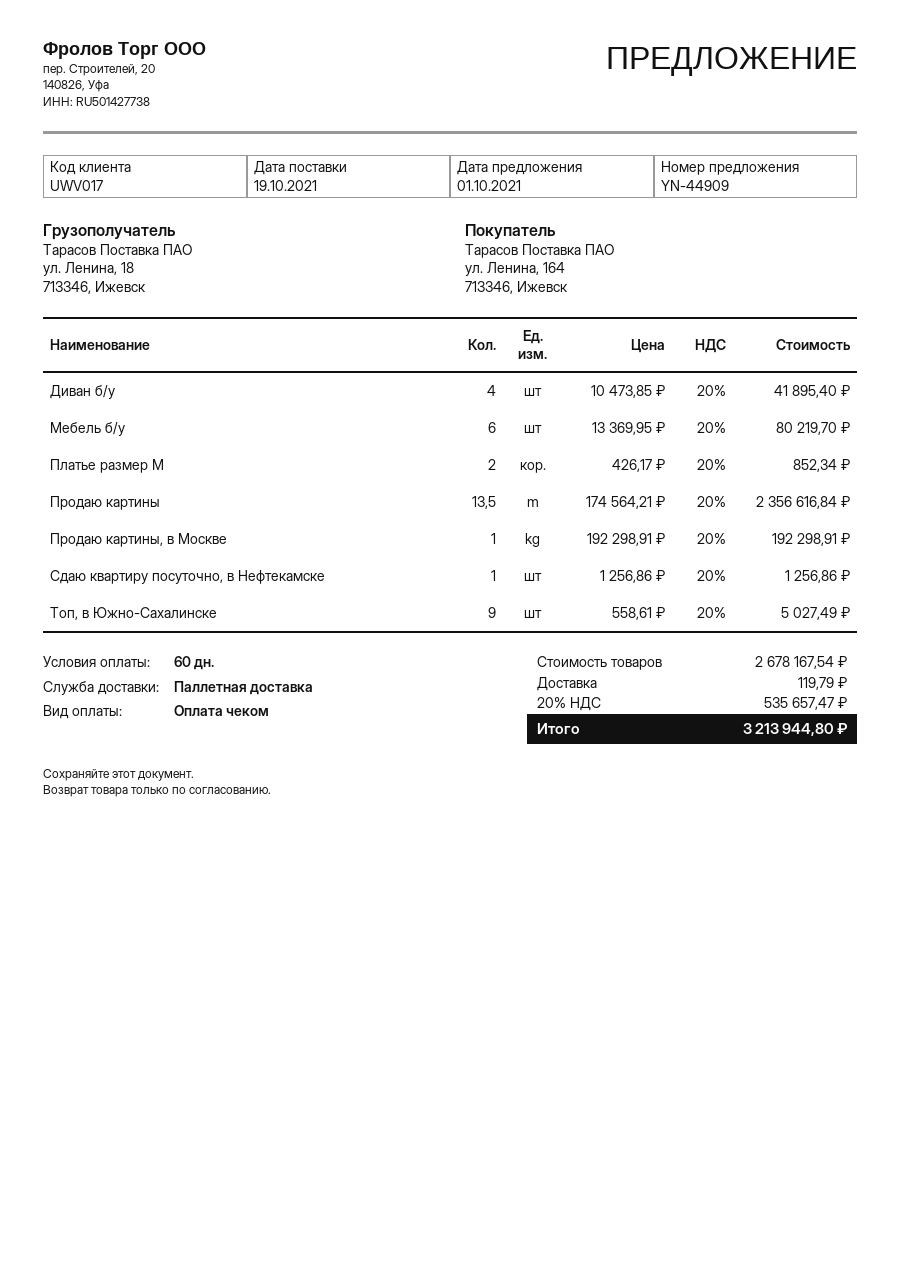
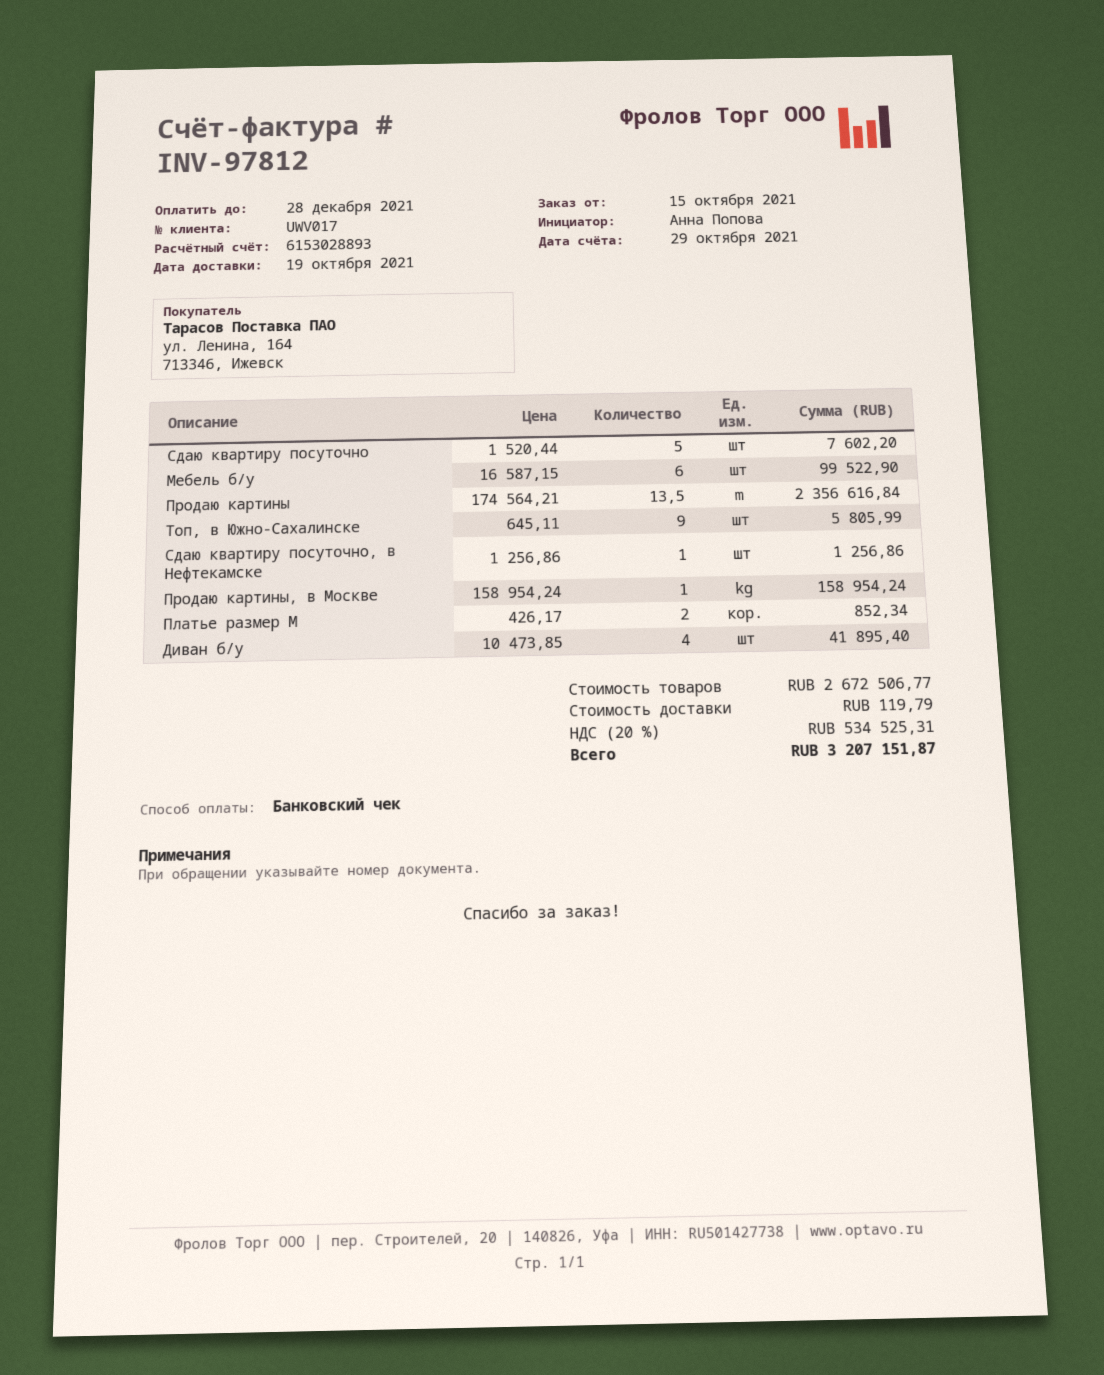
Мебель б/у: 6 x 13369.95 = 80219.70 -> 6 x 16587.15 = 99522.90
Продаю картины, в Москве: 1 x 192298.91 = 192298.91 -> 1 x 158954.24 = 158954.24
Топ, в Южно-Сахалинске: 9 x 558.61 = 5027.49 -> 9 x 645.11 = 5805.99
Сдаю квартиру посуточно: none -> 5 x 1520.44 = 7602.20
subtotal: 2678167.54 -> 2672506.77
tax: 20% = 535657.47 -> 20% = 534525.31
total: 3213944.80 -> 3207151.87

